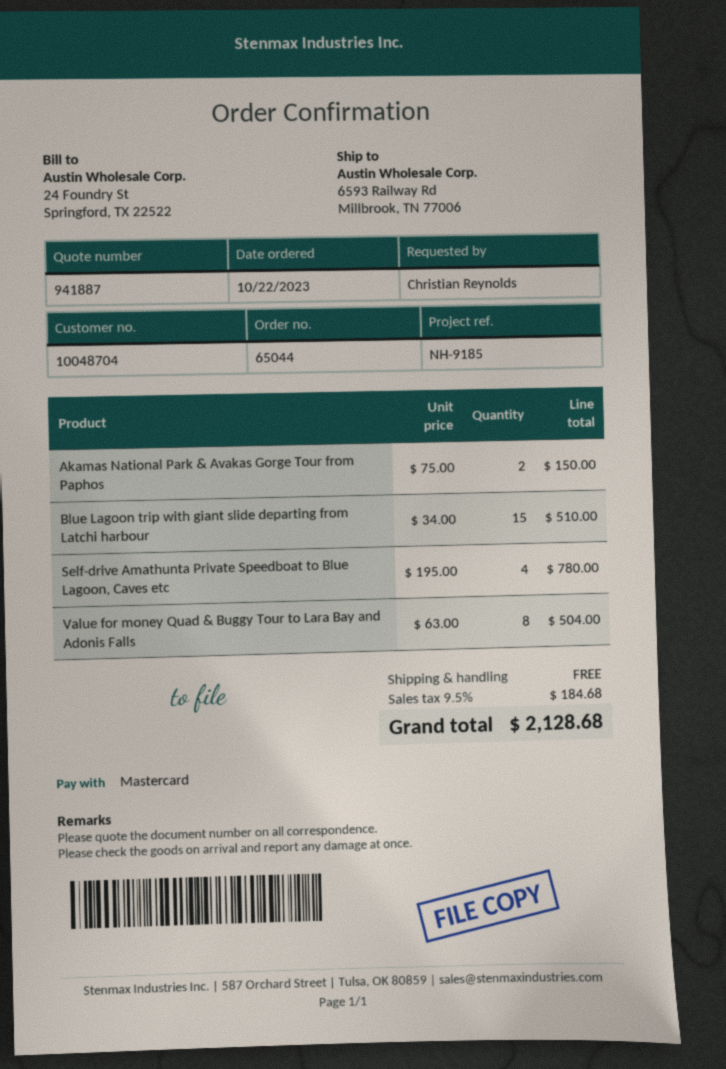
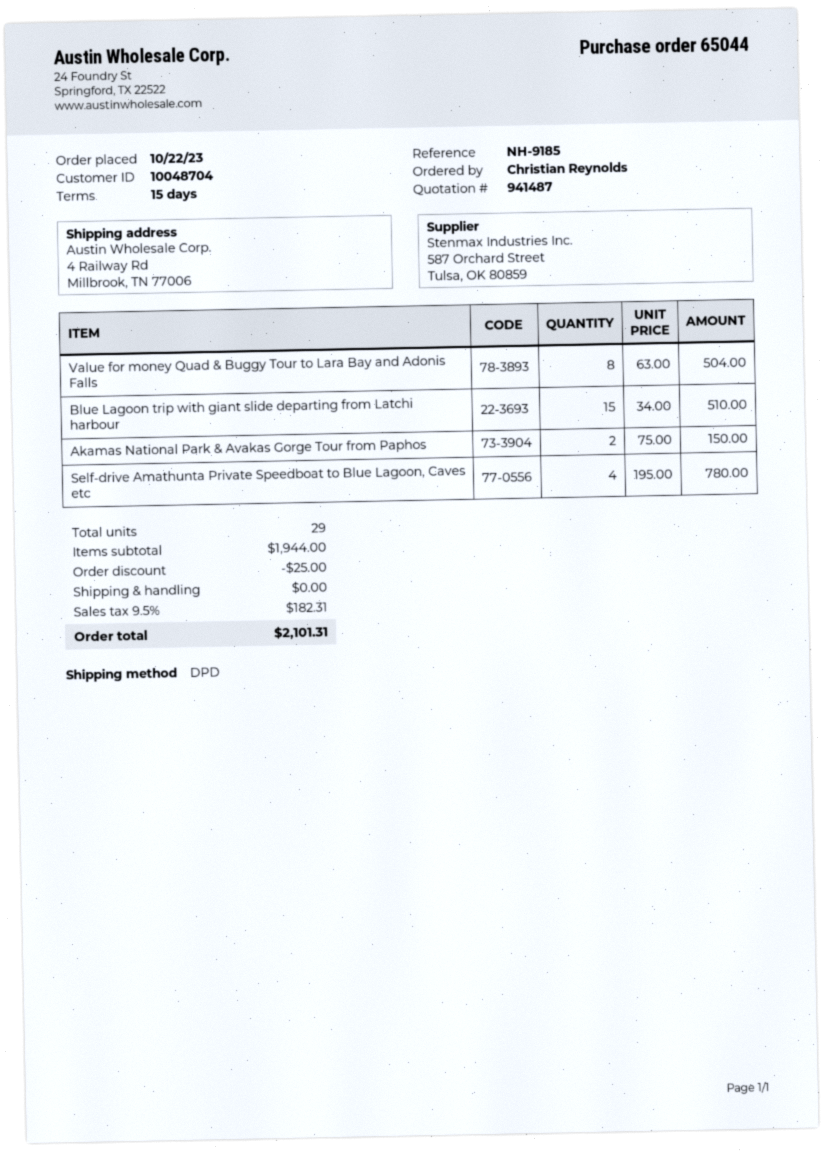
quote number: 941887 -> 941487
ship to: 6593 Railway Rd, Millbrook, TN 77006 -> 4 Railway Rd, Millbrook, TN 77006
discount: none -> 25.00
tax: 9.5% = 184.68 -> 9.5% = 182.31
total: 2128.68 -> 2101.31

